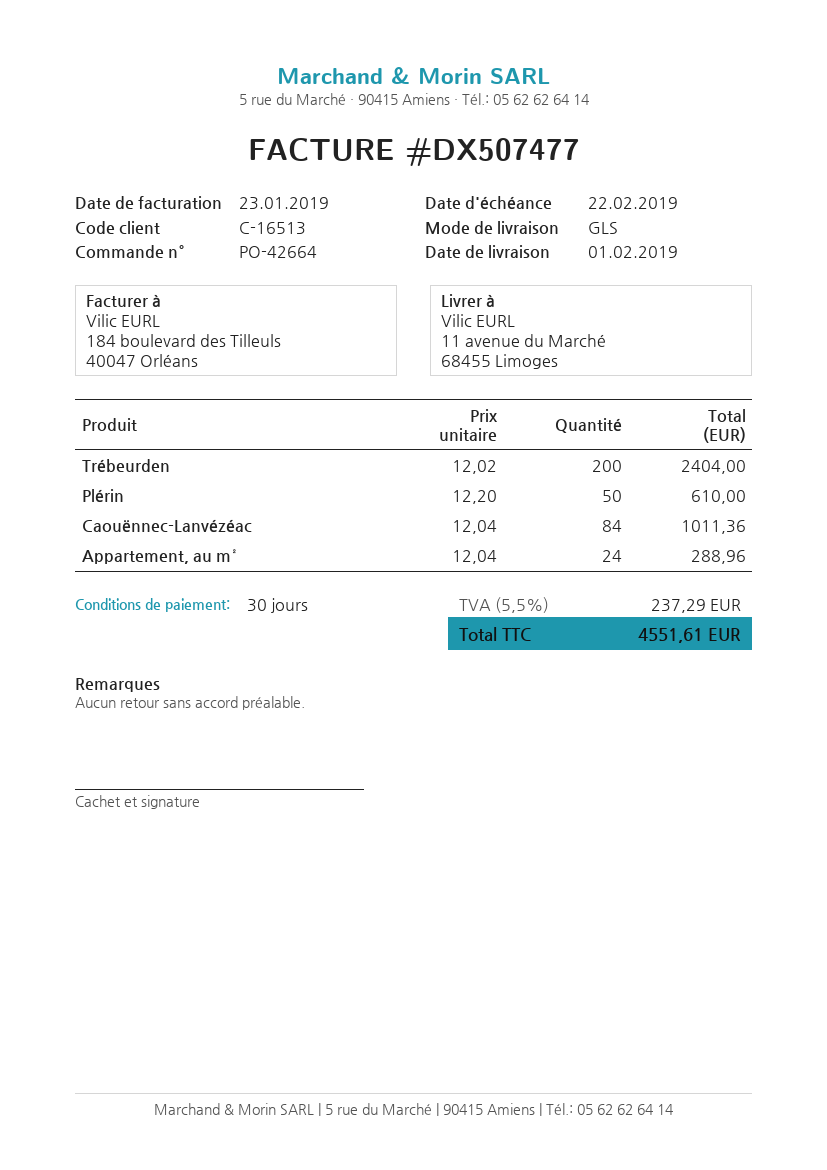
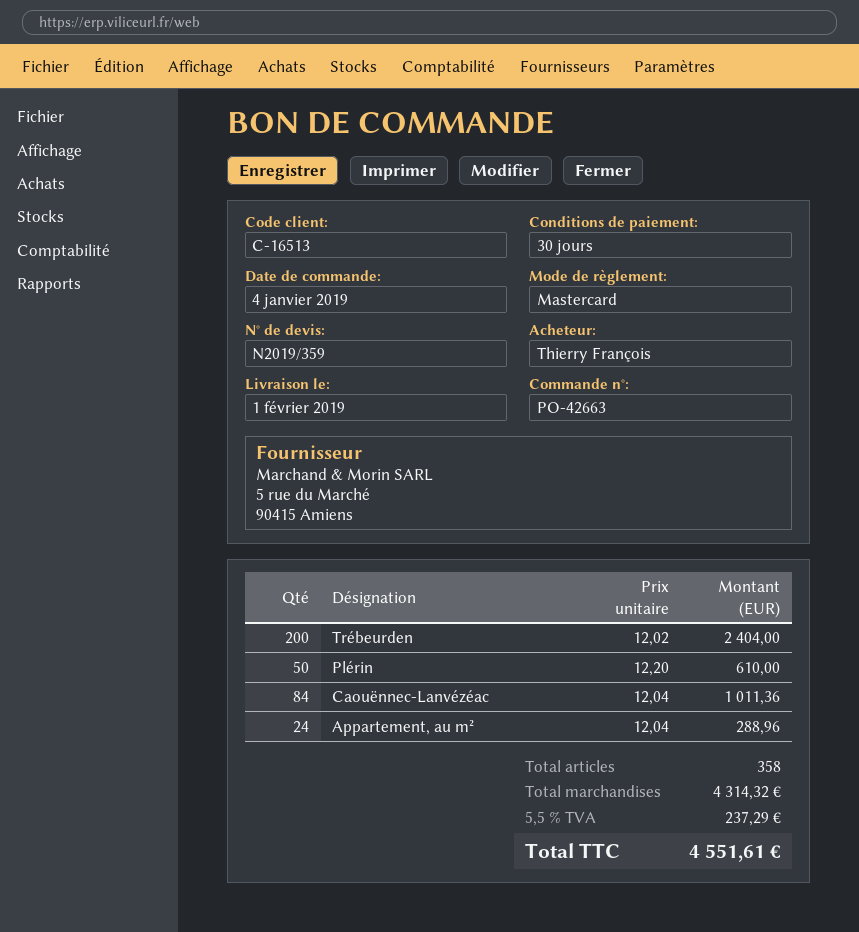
order number: PO-42664 -> PO-42663

